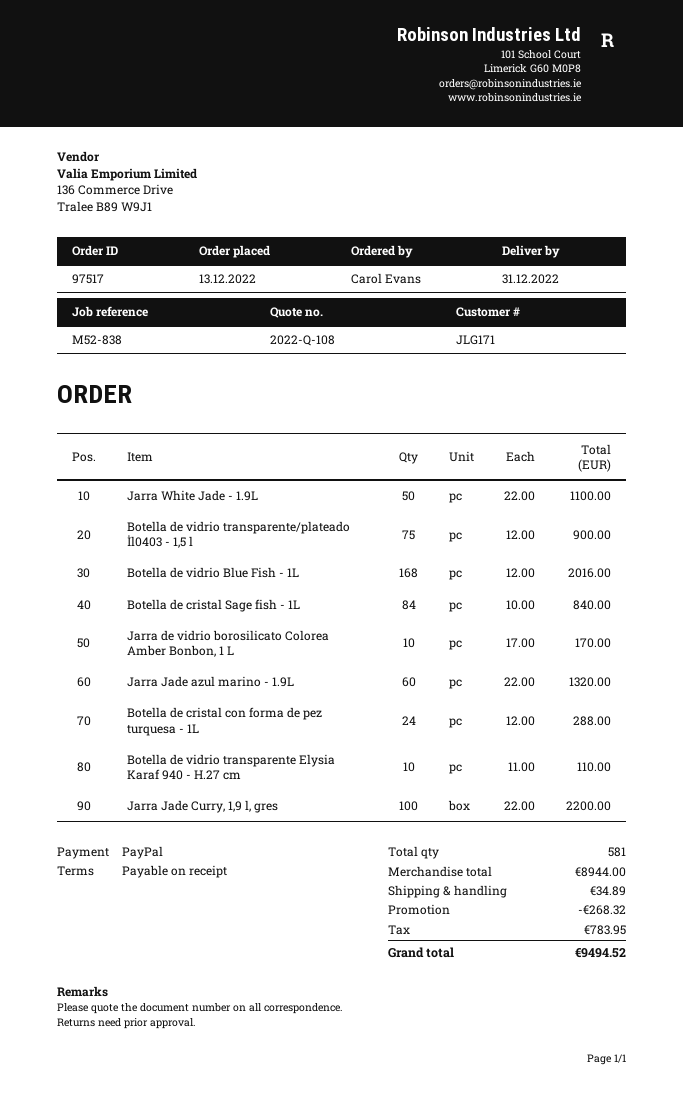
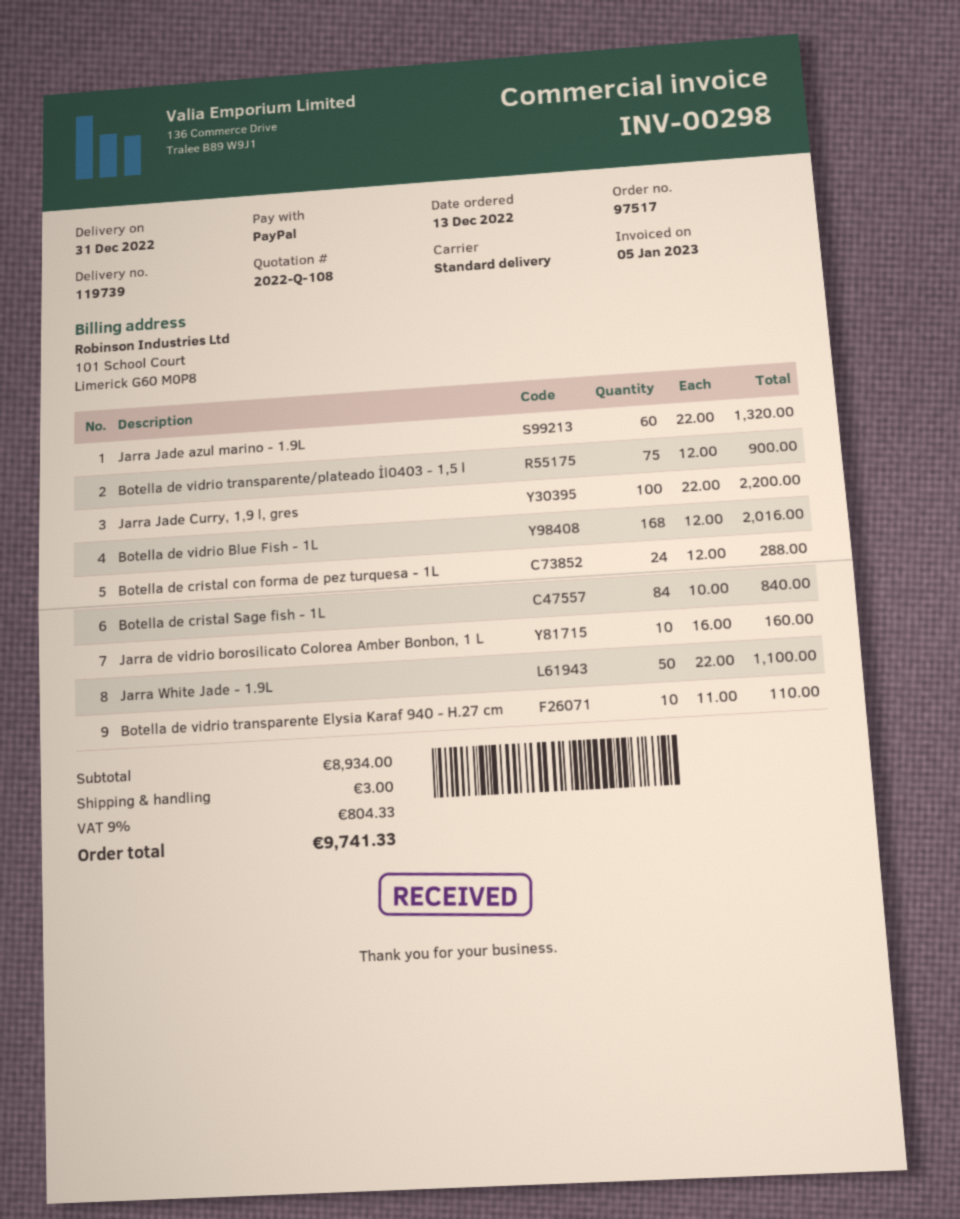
Jarra de vidrio borosilicato Colorea Amber Bonbon, 1 L: 10 x 17.00 = 170.00 -> 10 x 16.00 = 160.00
subtotal: 8944.00 -> 8934.00
discount: 268.32 -> none
shipping: 34.89 -> 3.00
tax: 783.95 -> 804.33
total: 9494.52 -> 9741.33

